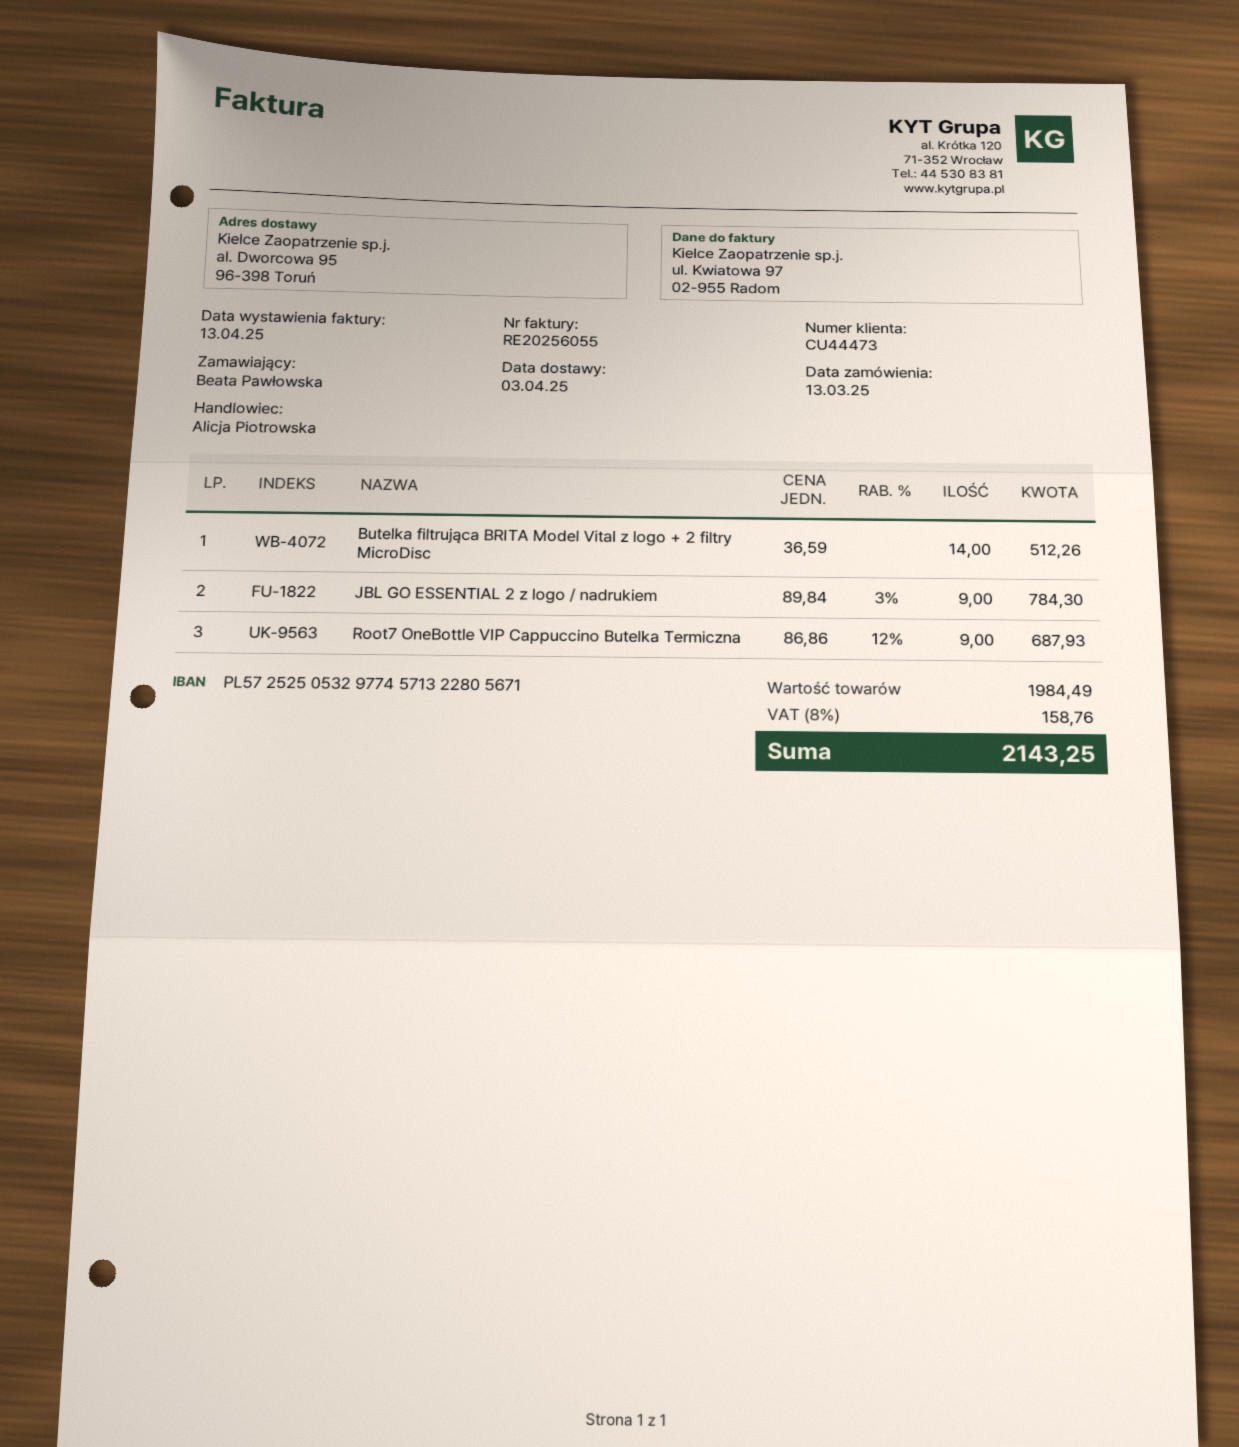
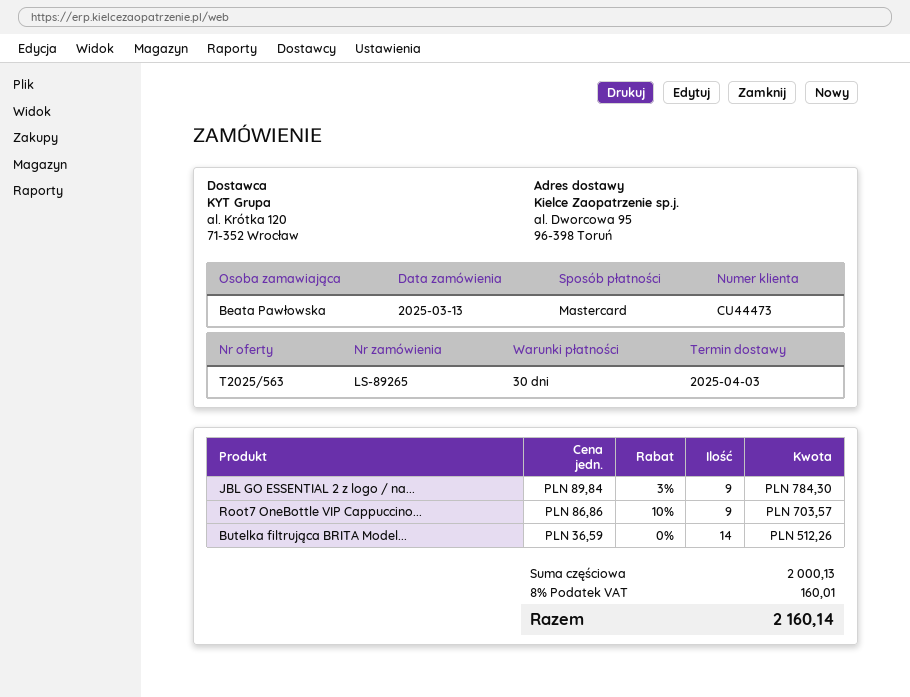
Root7 OneBottle VIP Cappuccino Butelka Termiczna: 9 x 86.86 - 12% = 687.93 -> 9 x 86.86 - 10% = 703.57
subtotal: 1984.49 -> 2000.13
tax: 8% = 158.76 -> 8% = 160.01
total: 2143.25 -> 2160.14

